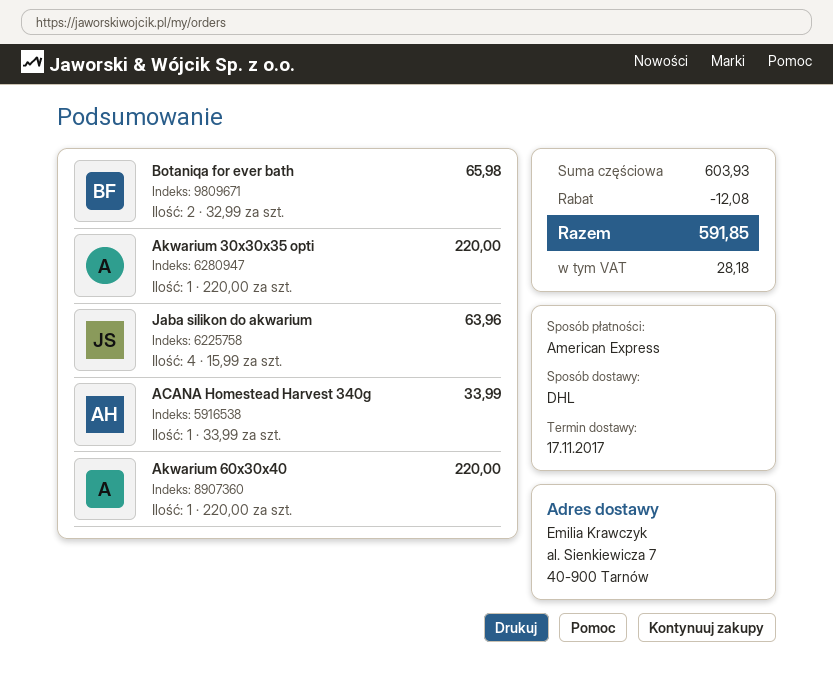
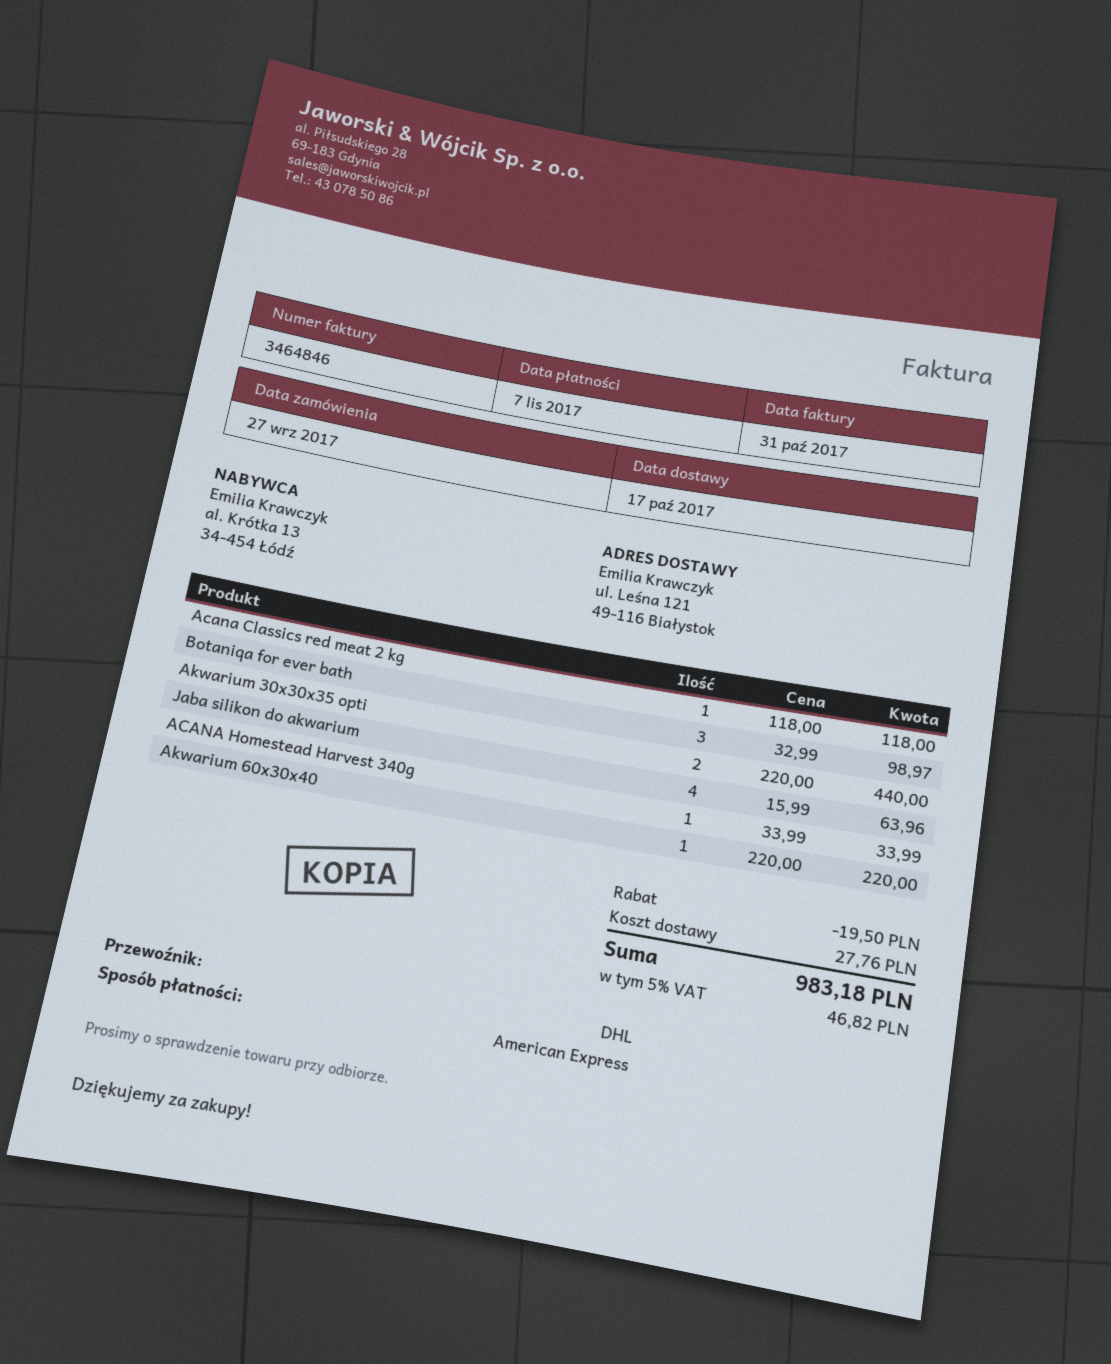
delivery date: 2017-11-17 -> 2017-10-17
ship to: al. Sienkiewicza 7, 40-900 Tarnów -> ul. Leśna 121, 49-116 Białystok
Botaniqa for ever bath: 2 x 32.99 = 65.98 -> 3 x 32.99 = 98.97
Akwarium 30x30x35 opti: 1 x 220.00 = 220.00 -> 2 x 220.00 = 440.00
Acana Classics red meat 2 kg: none -> 1 x 118.00 = 118.00
discount: 12.08 -> 19.50
shipping: none -> 27.76
tax: 28.18 -> 46.82
total: 591.85 -> 983.18

